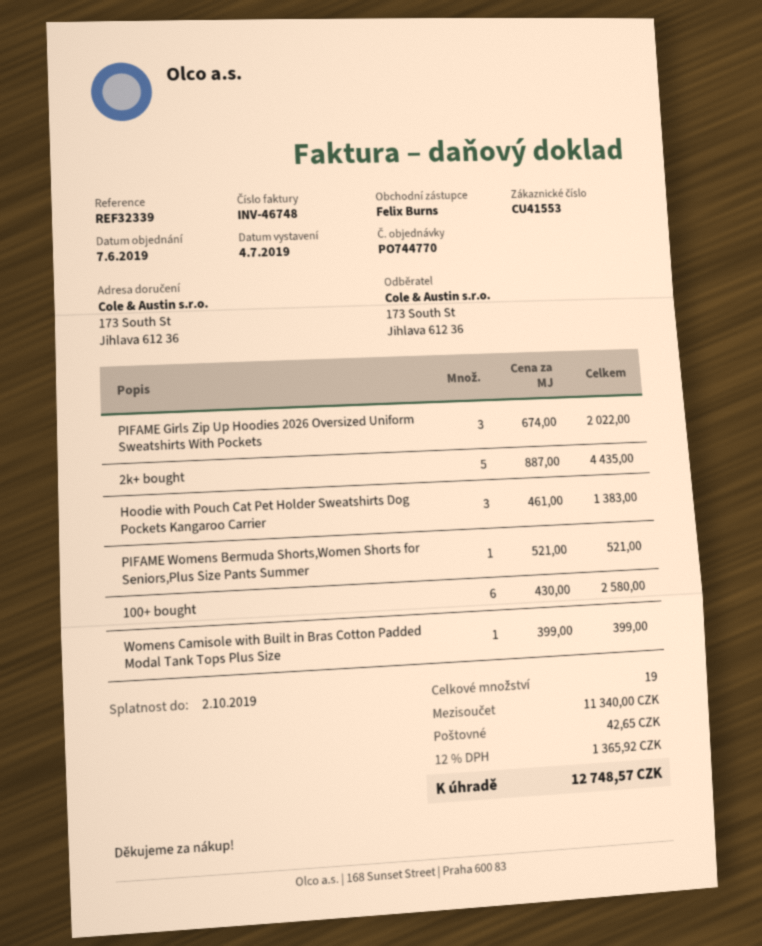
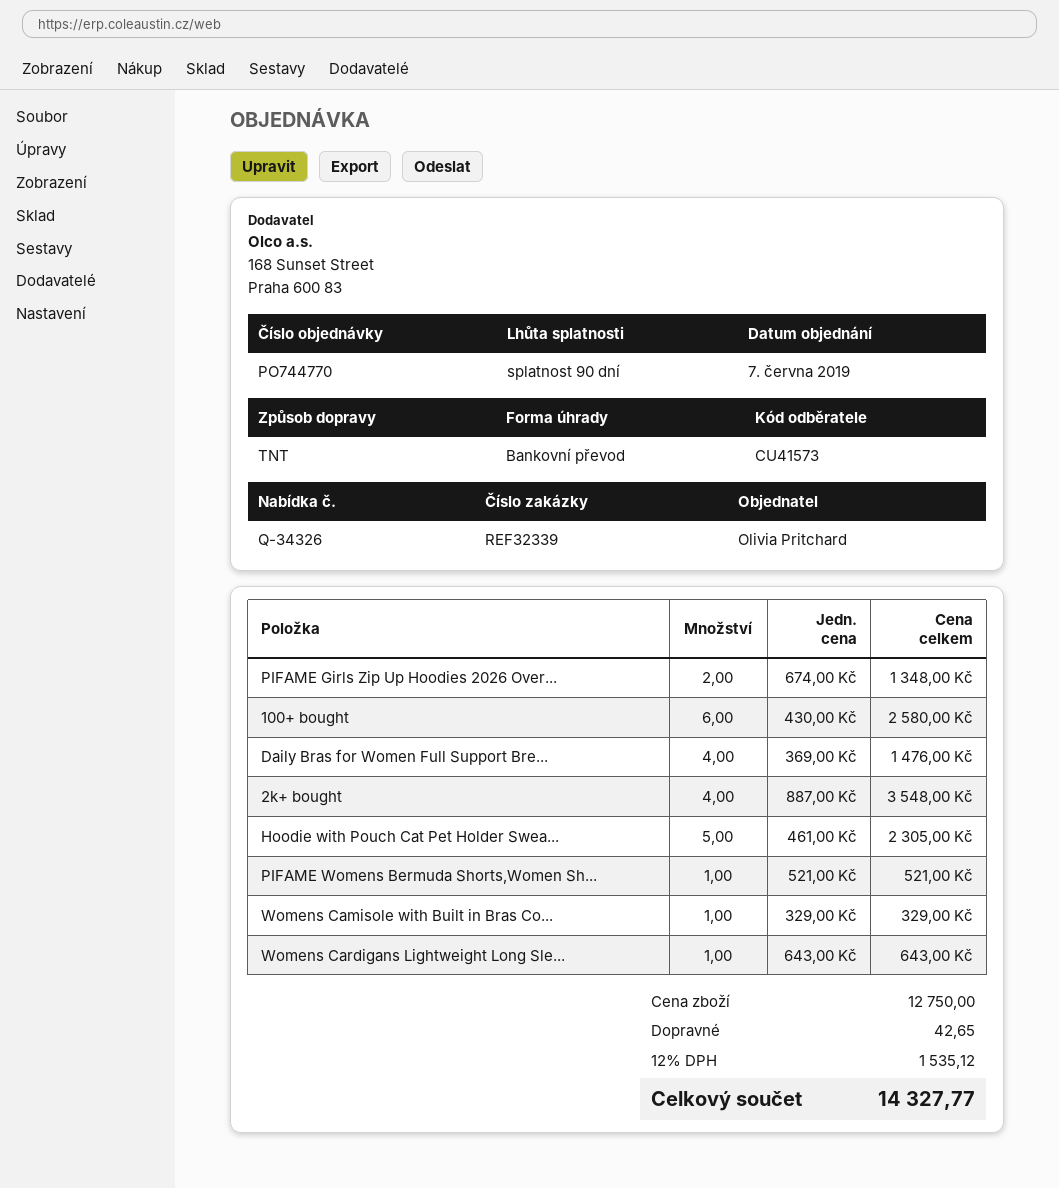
customer number: CU41553 -> CU41573
PIFAME Girls Zip Up Hoodies 2026 Oversized Uniform Sweatshirts With Pockets: 3 x 674.00 = 2022.00 -> 2 x 674.00 = 1348.00
2k+ bought: 5 x 887.00 = 4435.00 -> 4 x 887.00 = 3548.00
Hoodie with Pouch Cat Pet Holder Sweatshirts Dog Pockets Kangaroo Carrier: 3 x 461.00 = 1383.00 -> 5 x 461.00 = 2305.00
Womens Camisole with Built in Bras Cotton Padded Modal Tank Tops Plus Size: 1 x 399.00 = 399.00 -> 1 x 329.00 = 329.00
Daily Bras for Women Full Support Bre...: none -> 4 x 369.00 = 1476.00
Womens Cardigans Lightweight Long Sle...: none -> 1 x 643.00 = 643.00
subtotal: 11340.00 -> 12750.00
tax: 12% = 1365.92 -> 12% = 1535.12
total: 12748.57 -> 14327.77

